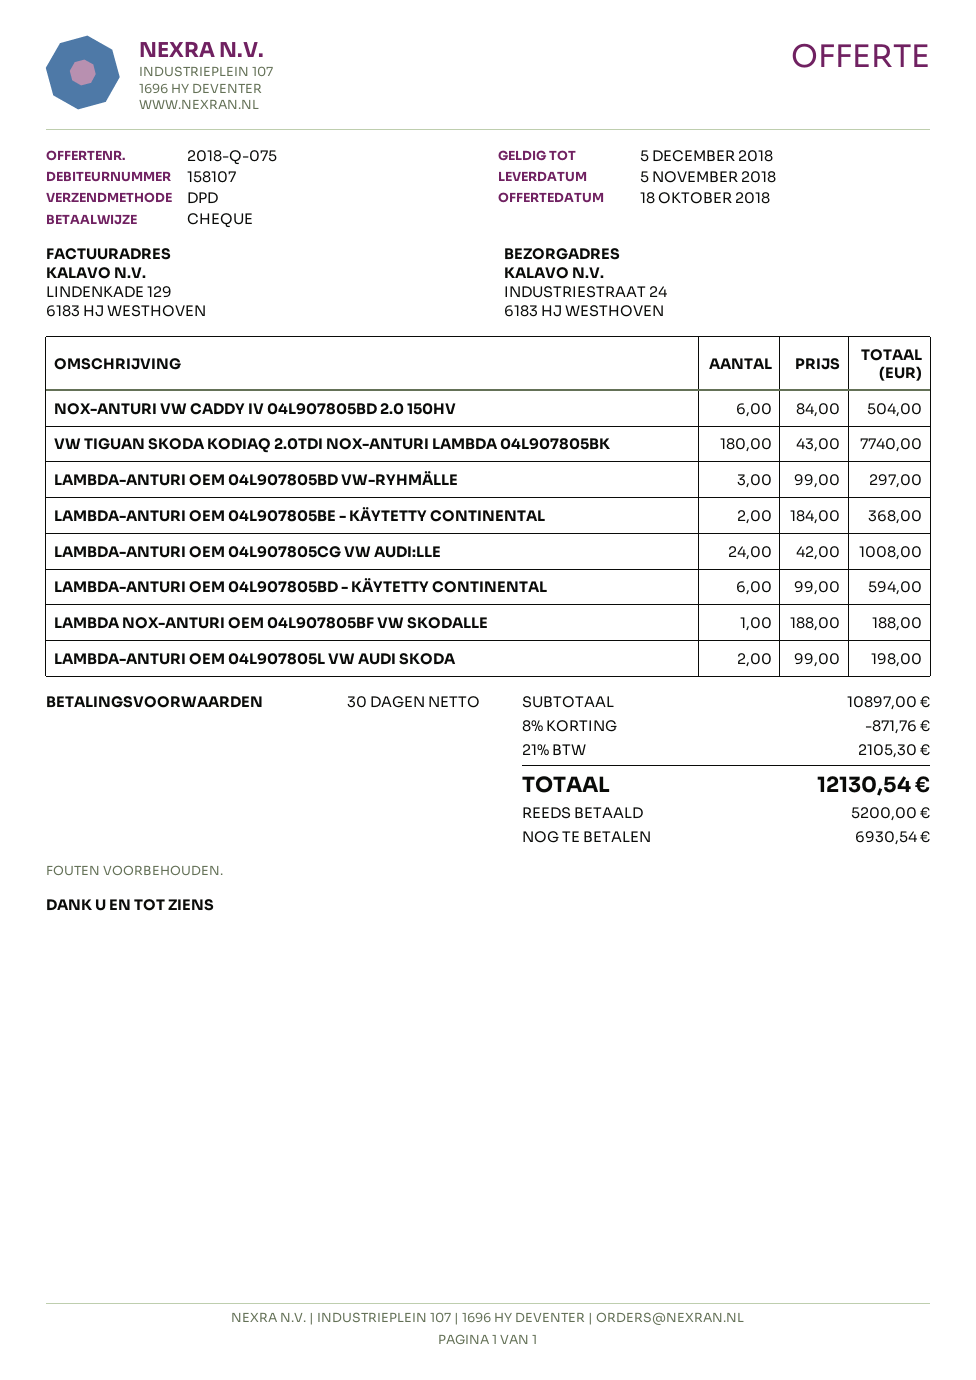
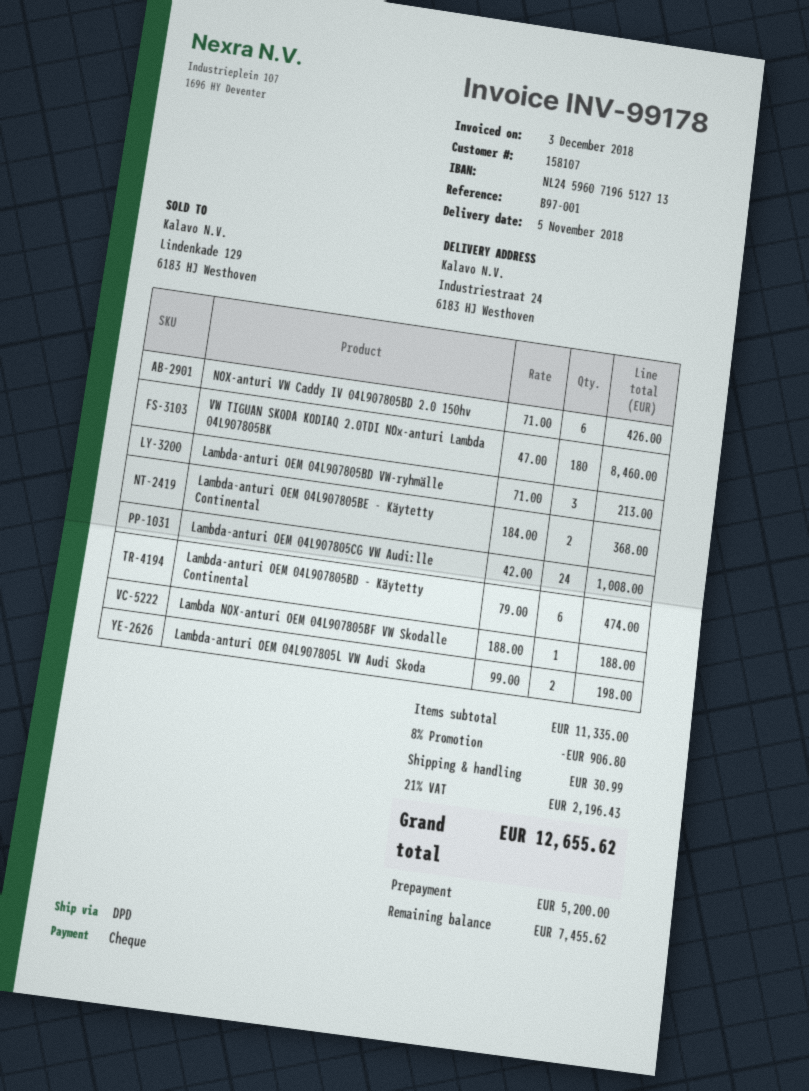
NOX-ANTURI VW CADDY IV 04L907805BD 2.0 150HV: 6 x 84.00 = 504.00 -> 6 x 71.00 = 426.00
VW TIGUAN SKODA KODIAQ 2.0TDI NOX-ANTURI LAMBDA 04L907805BK: 180 x 43.00 = 7740.00 -> 180 x 47.00 = 8460.00
LAMBDA-ANTURI OEM 04L907805BD VW-RYHMÄLLE: 3 x 99.00 = 297.00 -> 3 x 71.00 = 213.00
LAMBDA-ANTURI OEM 04L907805BD - KÄYTETTY CONTINENTAL: 6 x 99.00 = 594.00 -> 6 x 79.00 = 474.00
subtotal: 10897.00 -> 11335.00
discount: 8% = 871.76 -> 8% = 906.80
shipping: none -> 30.99
tax: 21% = 2105.30 -> 21% = 2196.43
total: 12130.54 -> 12655.62
balance: 6930.54 -> 7455.62

